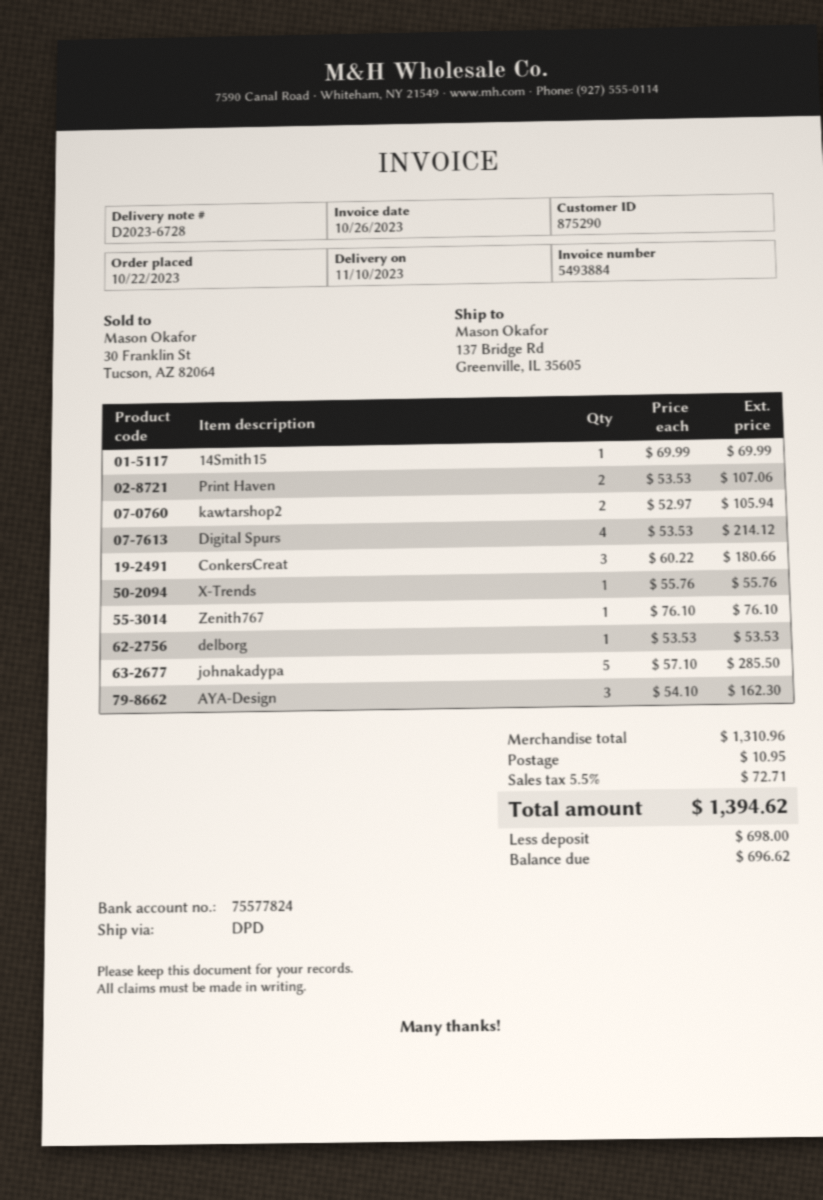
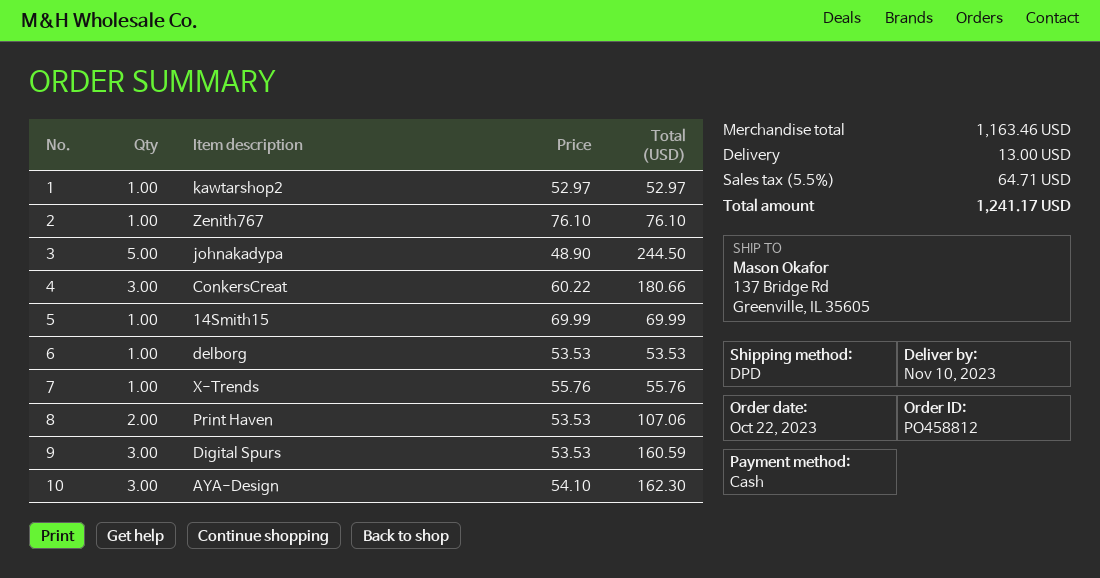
kawtarshop2: 2 x 52.97 = 105.94 -> 1 x 52.97 = 52.97
Digital Spurs: 4 x 53.53 = 214.12 -> 3 x 53.53 = 160.59
johnakadypa: 5 x 57.10 = 285.50 -> 5 x 48.90 = 244.50
subtotal: 1310.96 -> 1163.46
shipping: 10.95 -> 13.00
tax: 5.5% = 72.71 -> 5.5% = 64.71
total: 1394.62 -> 1241.17

